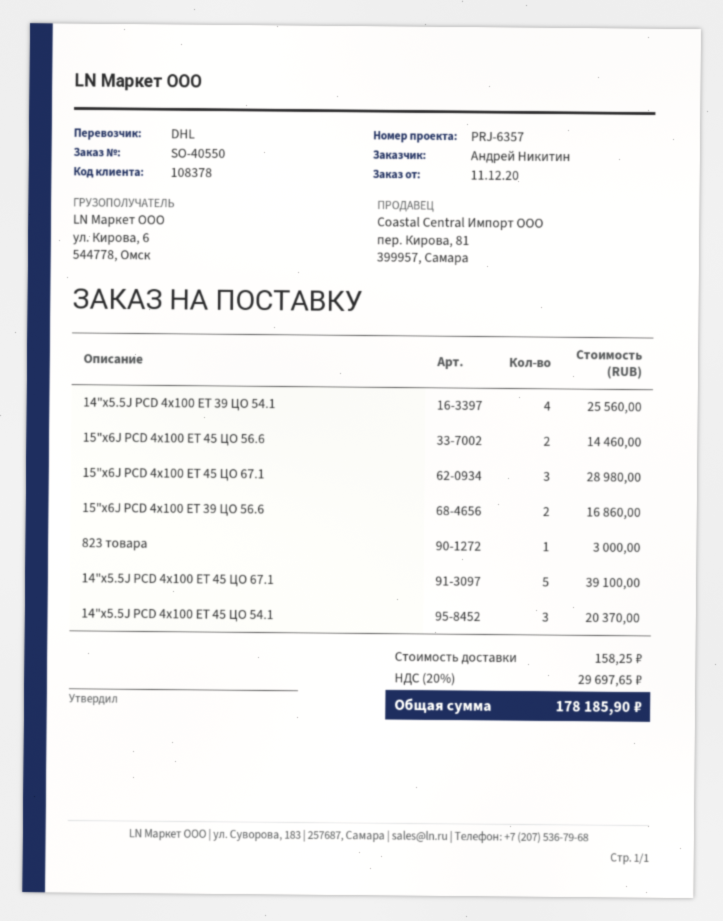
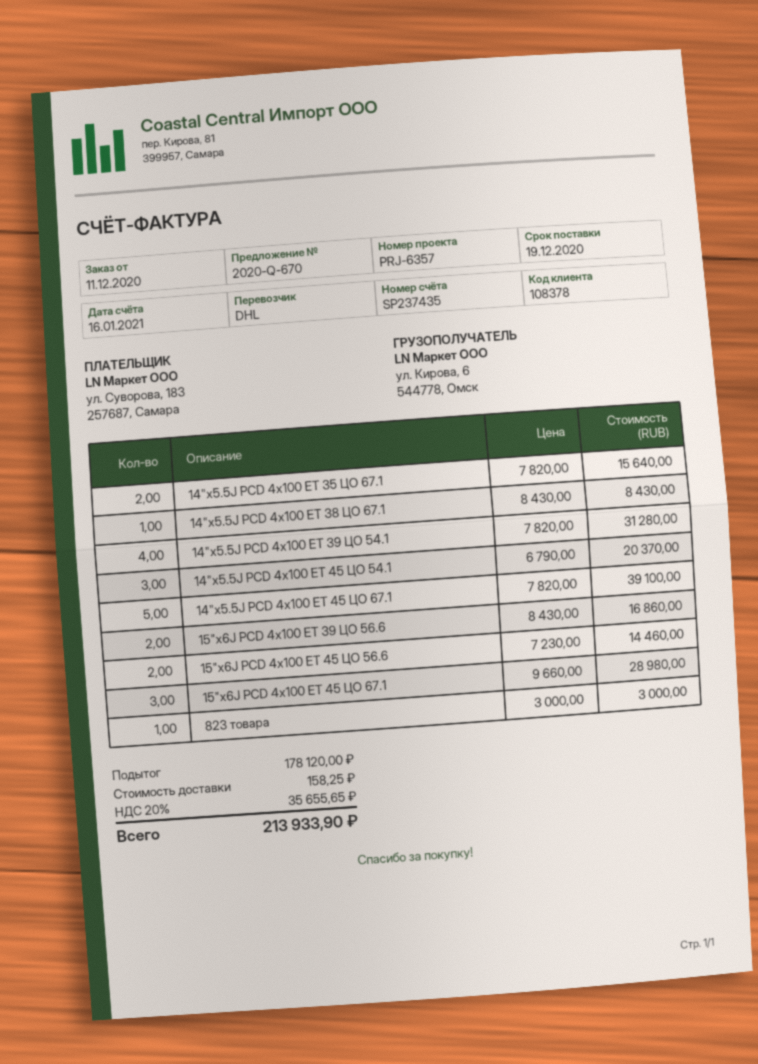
14"x5.5J PCD 4x100 ЕТ 39 ЦО 54.1: 4 for 25560.00 -> 4 for 31280.00
14"x5.5J PCD 4x100 ЕТ 35 ЦО 67.1: none -> 2 for 15640.00
14"x5.5J PCD 4x100 ЕТ 38 ЦО 67.1: none -> 1 for 8430.00
tax: 20% = 29697.65 -> 20% = 35655.65
total: 178185.90 -> 213933.90

